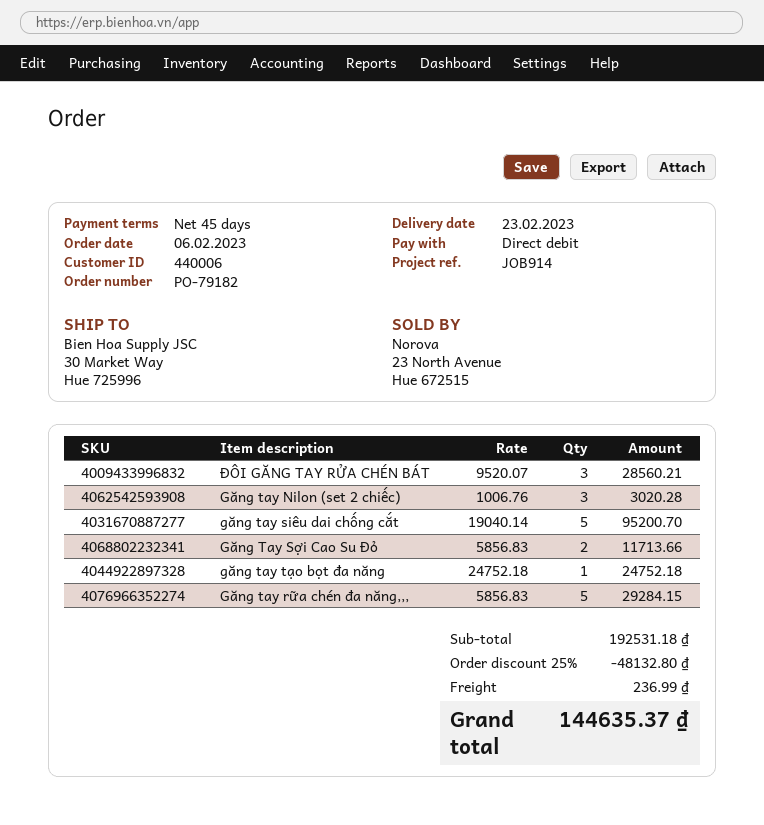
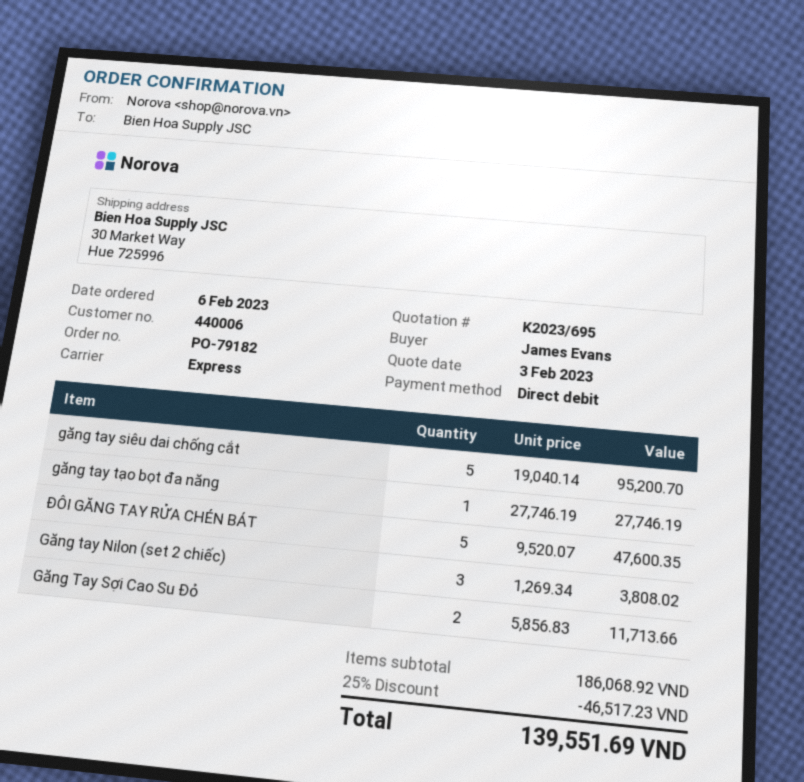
ĐÔI GĂNG TAY RỬA CHÉN BÁT: 3 x 9520.07 = 28560.21 -> 5 x 9520.07 = 47600.35
Găng tay Nilon (set 2 chiếc): 3 x 1006.76 = 3020.28 -> 3 x 1269.34 = 3808.02
găng tay tạo bọt đa năng: 1 x 24752.18 = 24752.18 -> 1 x 27746.19 = 27746.19
Găng tay rữa chén đa năng,,,: 5 x 5856.83 = 29284.15 -> none
subtotal: 192531.18 -> 186068.92
discount: 25% = 48132.80 -> 25% = 46517.23
shipping: 236.99 -> none
total: 144635.37 -> 139551.69

